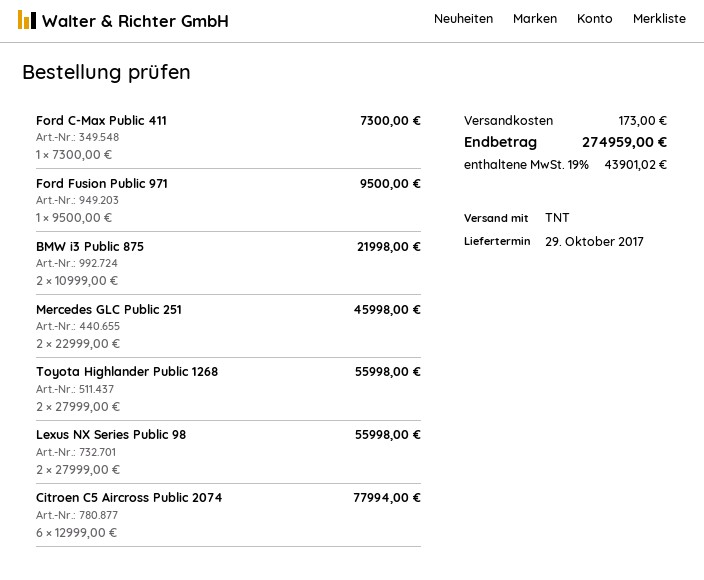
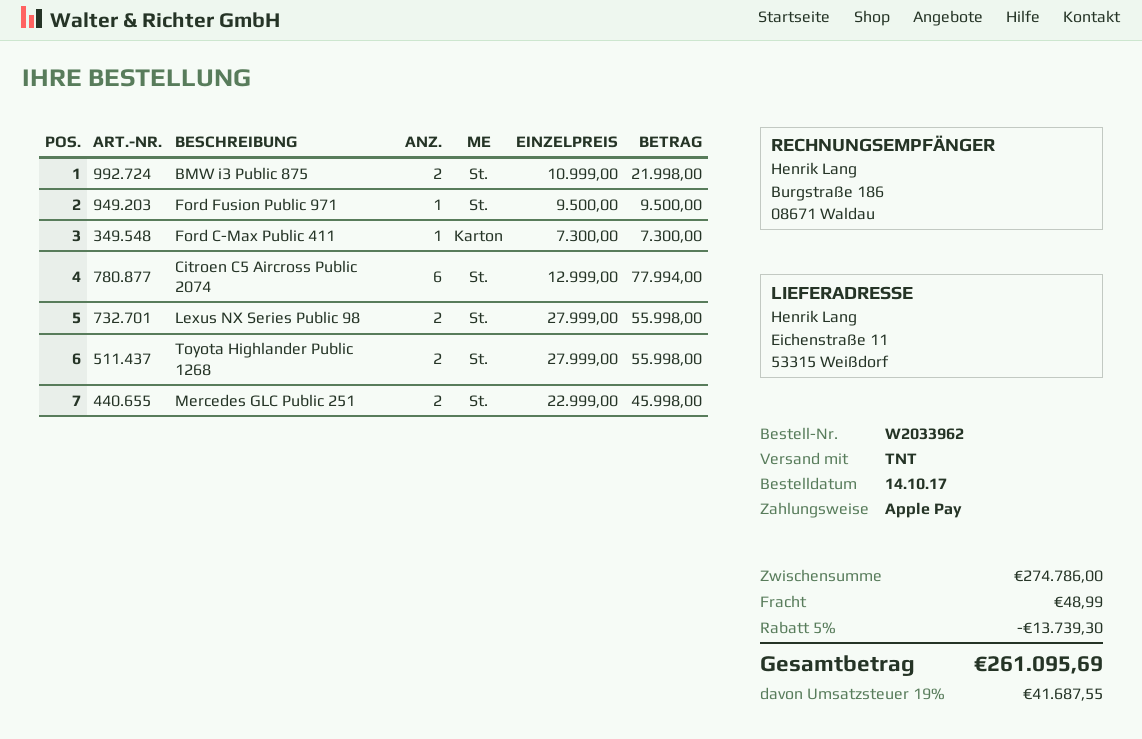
discount: none -> 5% = 13739.30
shipping: 173.00 -> 48.99
tax: 19% = 43901.02 -> 19% = 41687.55
total: 274959.00 -> 261095.69

